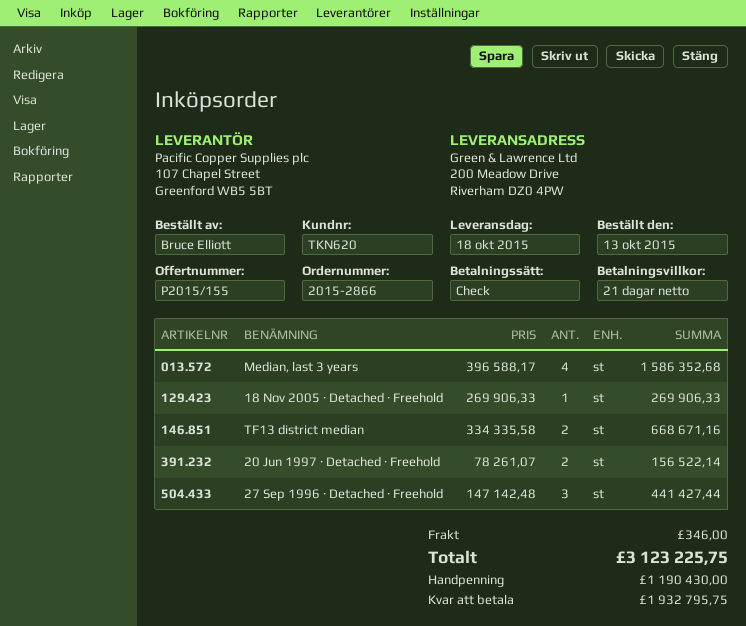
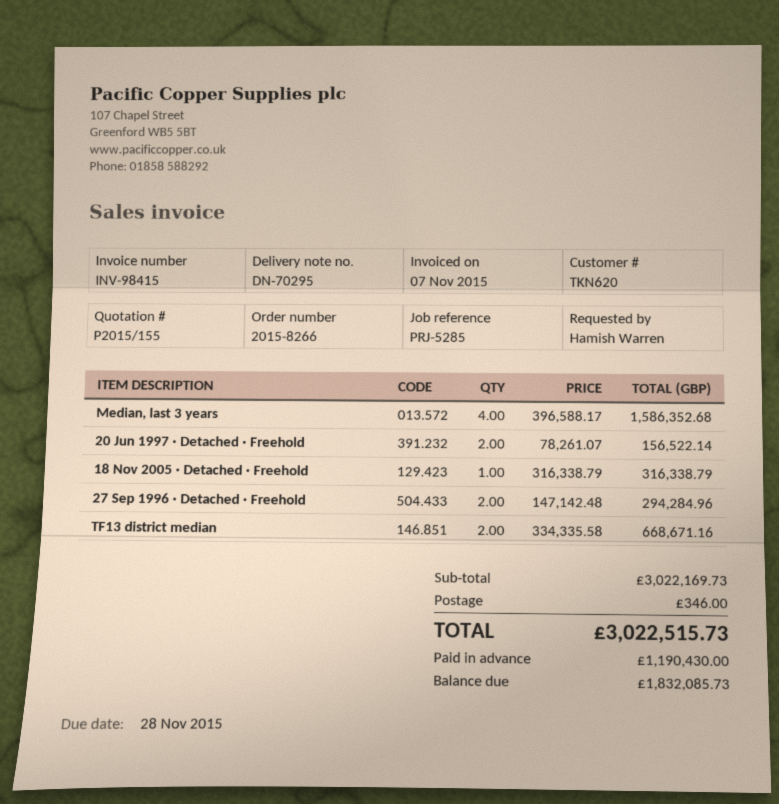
order number: 2015-2866 -> 2015-8266
ordered by: Bruce Elliott -> Hamish Warren
18 Nov 2005 · Detached · Freehold: 1 x 269906.33 = 269906.33 -> 1 x 316338.79 = 316338.79
27 Sep 1996 · Detached · Freehold: 3 x 147142.48 = 441427.44 -> 2 x 147142.48 = 294284.96
total: 3123225.75 -> 3022515.73
balance: 1932795.75 -> 1832085.73

